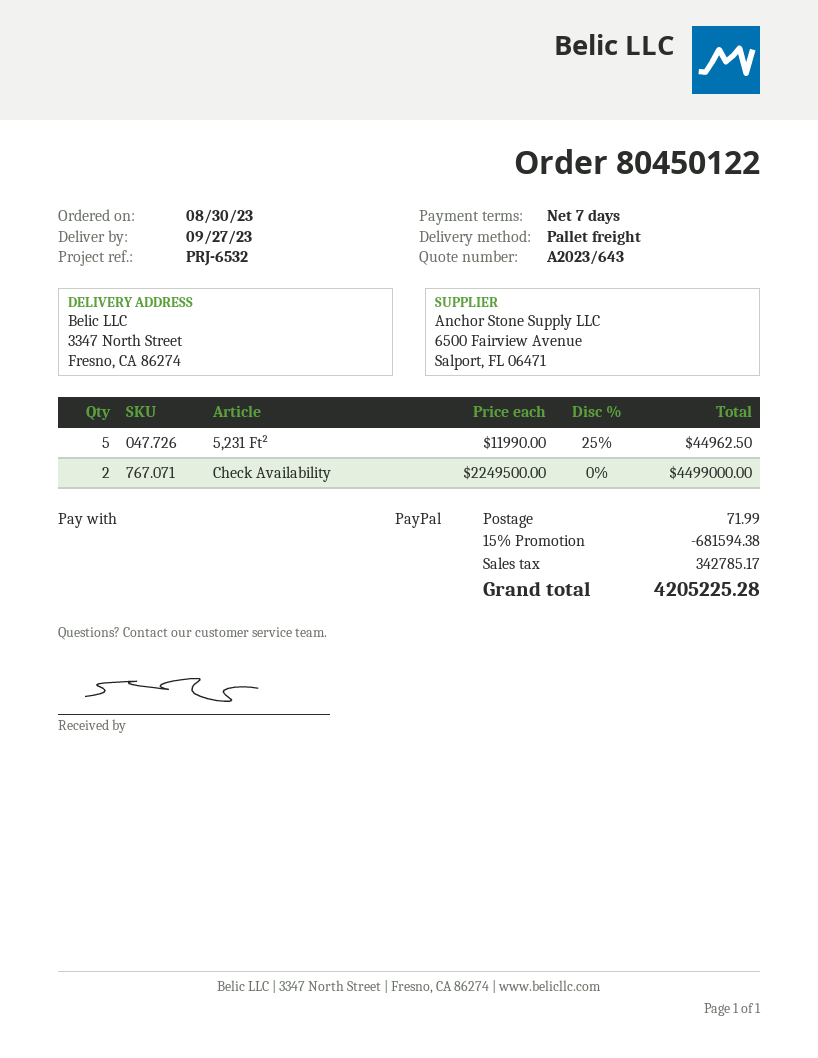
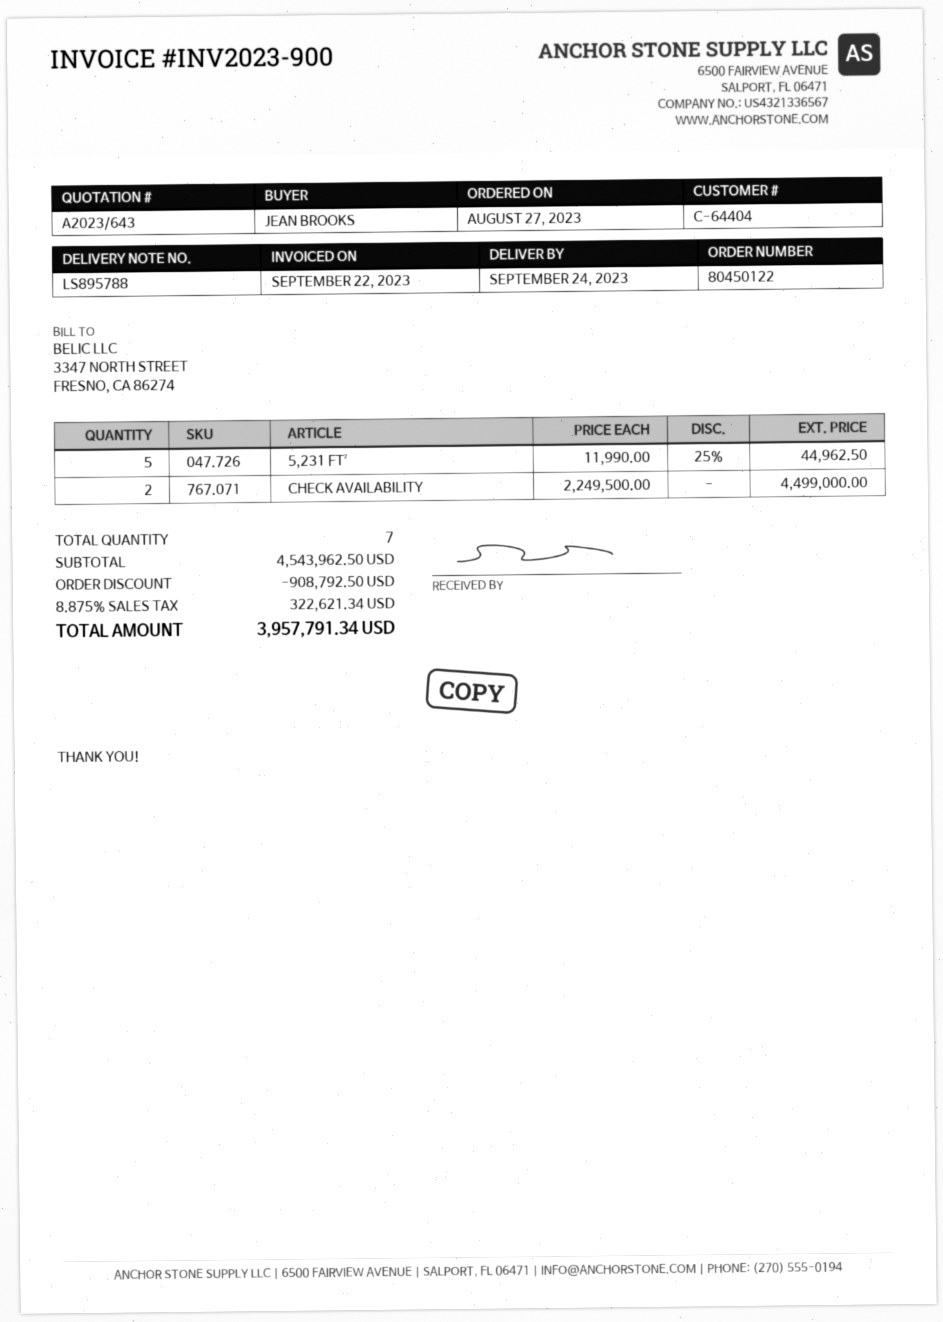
order date: 2023-08-30 -> 2023-08-27
delivery date: 2023-09-27 -> 2023-09-24
discount: 681594.38 -> 908792.50
shipping: 71.99 -> none
tax: 342785.17 -> 322621.34
total: 4205225.28 -> 3957791.34

